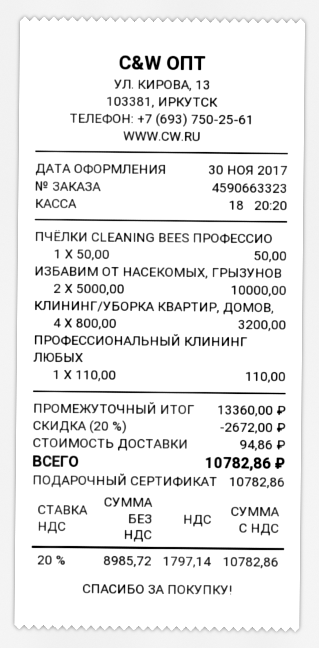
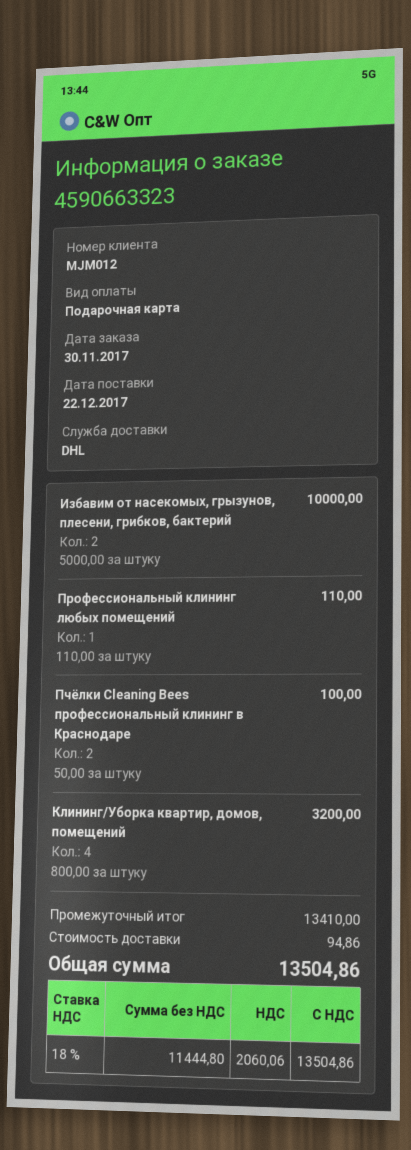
ПЧЁЛКИ CLEANING BEES ПРОФЕССИО: 1 x 50.00 = 50.00 -> 2 x 50.00 = 100.00
subtotal: 13360.00 -> 13410.00
discount: 20% = 2672.00 -> none
net: 8985.72 -> 11444.80
tax: 20% = 1797.14 -> 18% = 2060.06
total: 10782.86 -> 13504.86

